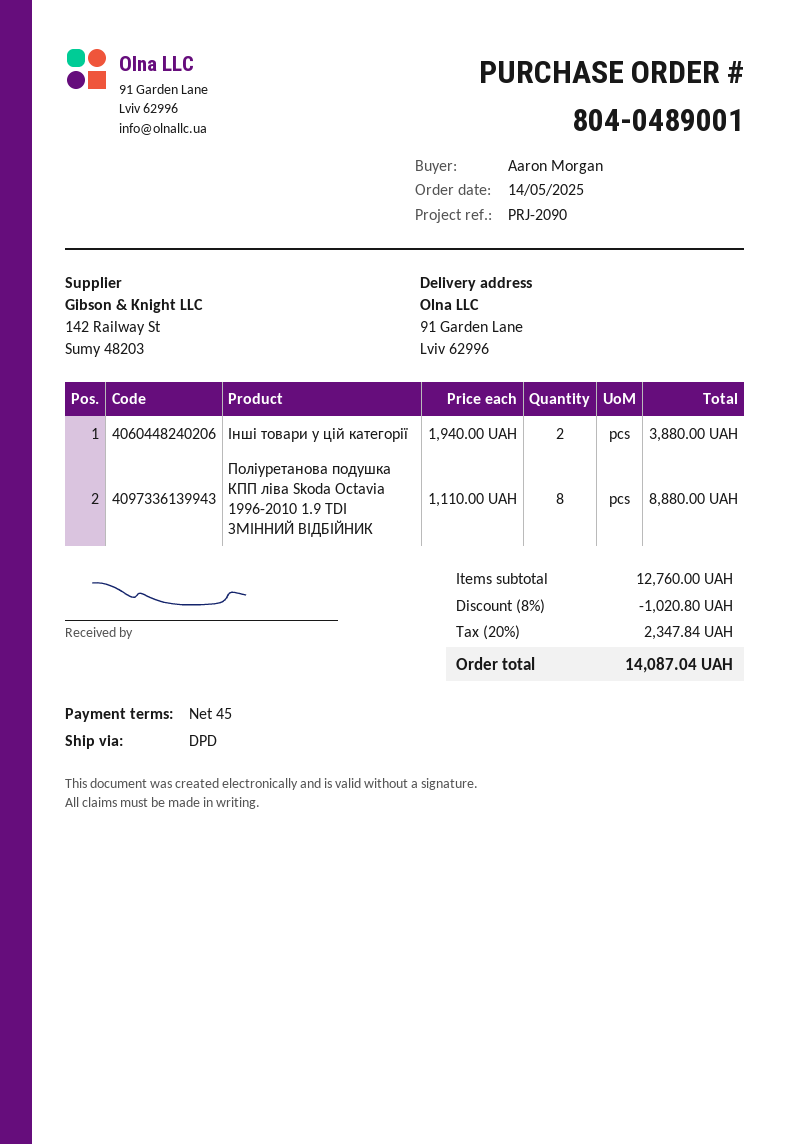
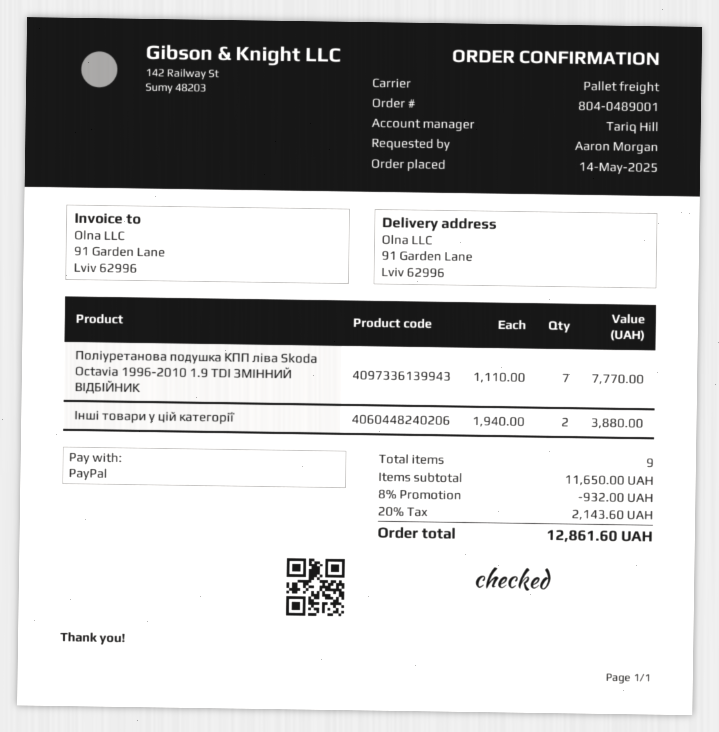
shipping method: DPD -> pallet freight
Поліуретанова подушка КПП ліва Skoda Octavia 1996-2010 1.9 TDI ЗМІННИЙ ВІДБІЙНИК: 8 x 1110.00 = 8880.00 -> 7 x 1110.00 = 7770.00
subtotal: 12760.00 -> 11650.00
discount: 8% = 1020.80 -> 8% = 932.00
tax: 20% = 2347.84 -> 20% = 2143.60
total: 14087.04 -> 12861.60

